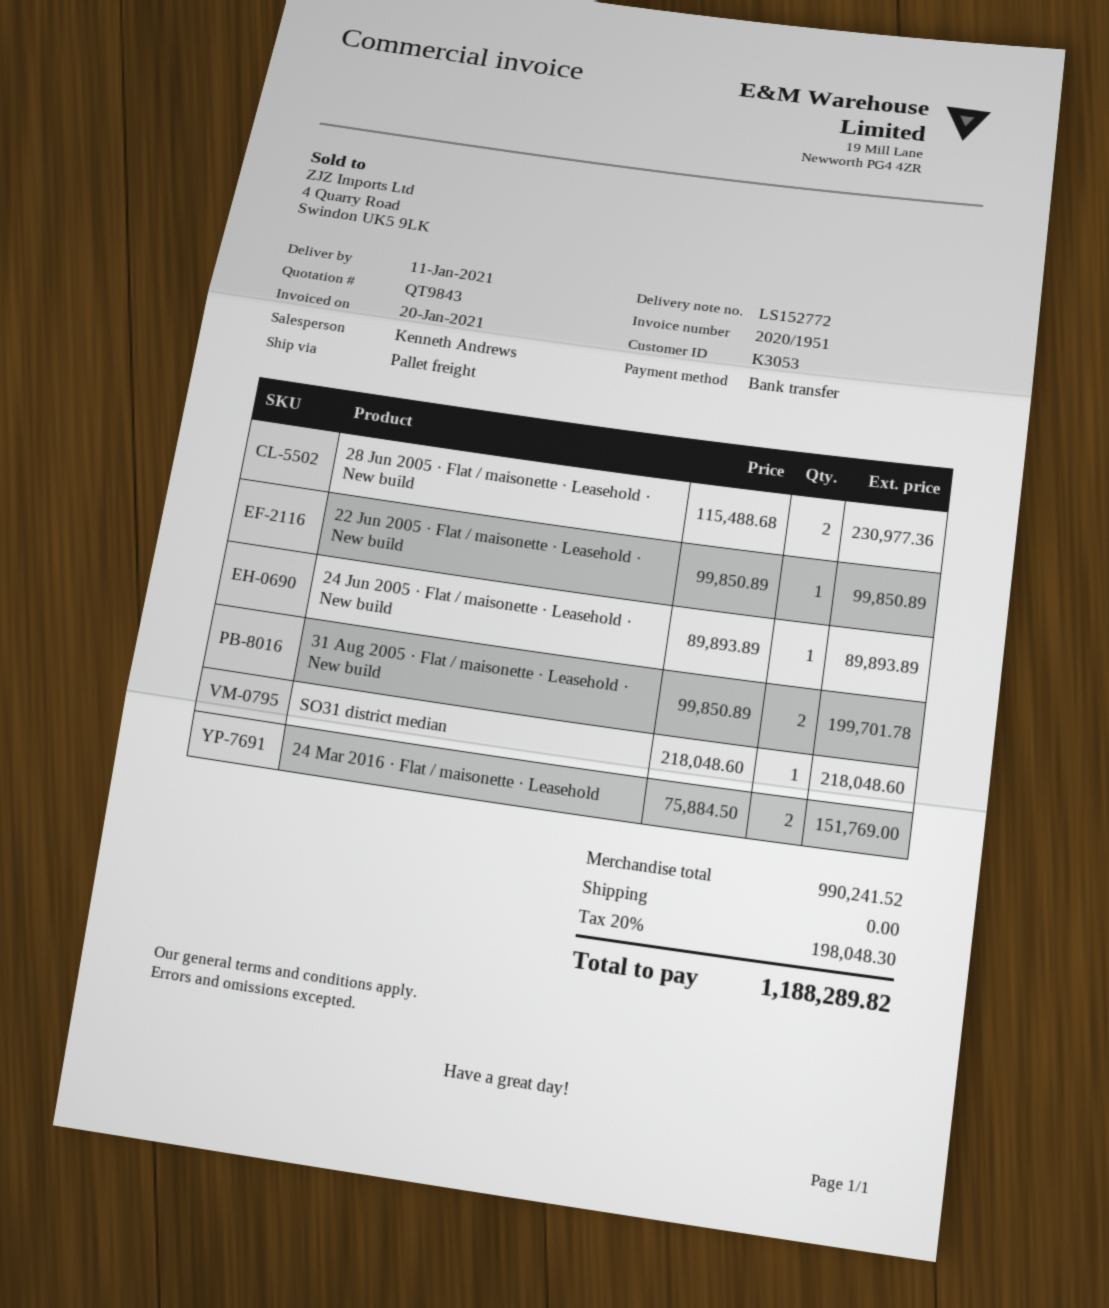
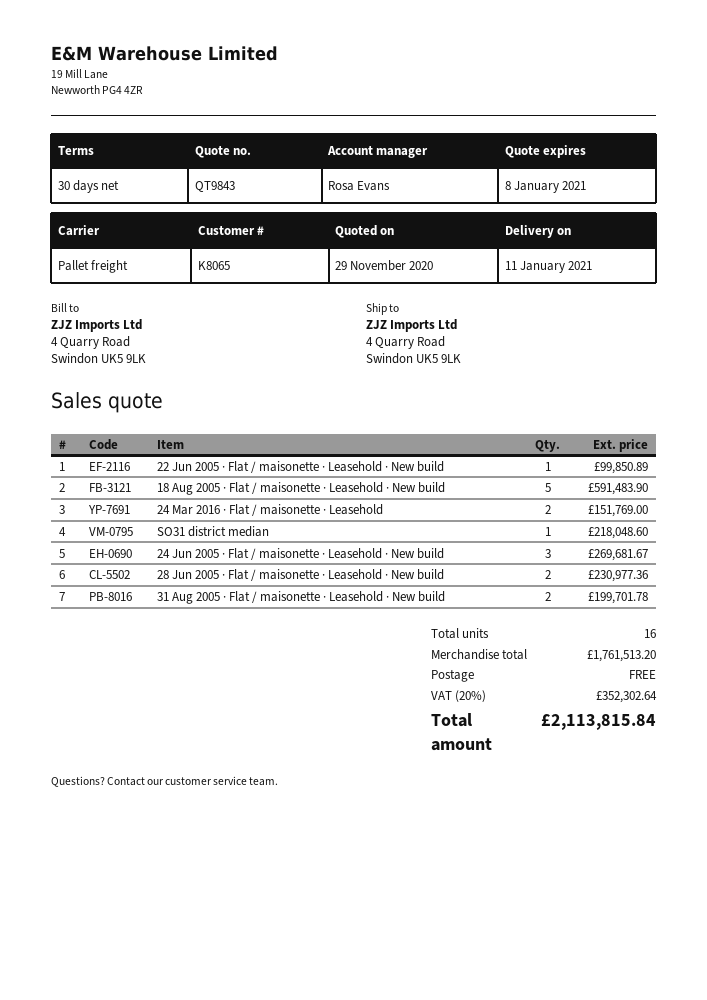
customer number: K3053 -> K8065
sales rep: Kenneth Andrews -> Rosa Evans
24 Jun 2005 · Flat / maisonette · Leasehold · New build: 1 for 89893.89 -> 3 for 269681.67
18 Aug 2005 · Flat / maisonette · Leasehold · New build: none -> 5 for 591483.90
subtotal: 990241.52 -> 1761513.20
tax: 20% = 198048.30 -> 20% = 352302.64
total: 1188289.82 -> 2113815.84

